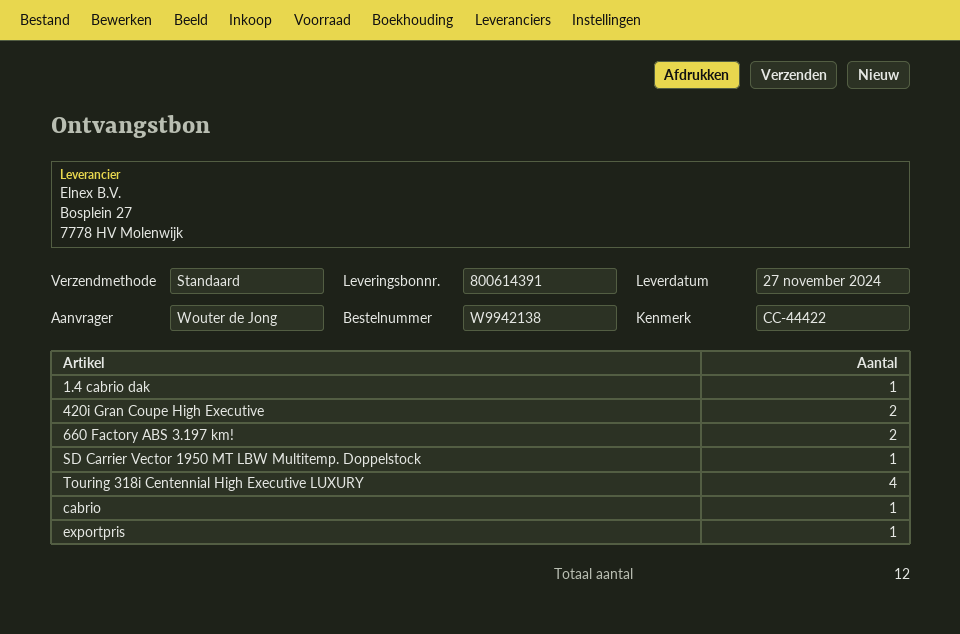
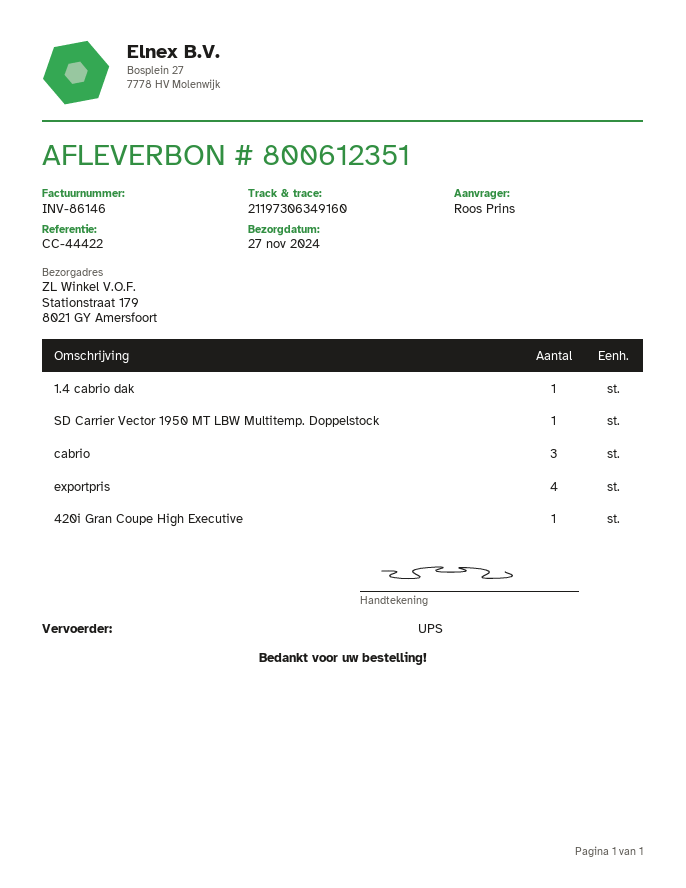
delivery note number: 800614391 -> 800612351
ordered by: Wouter de Jong -> Roos Prins
shipping method: standard -> UPS
420i Gran Coupe High Executive: 2 -> 1
660 Factory ABS 3.197 km!: 2 -> none
Touring 318i Centennial High Executive LUXURY: 4 -> none
cabrio: 1 -> 3
exportpris: 1 -> 4

